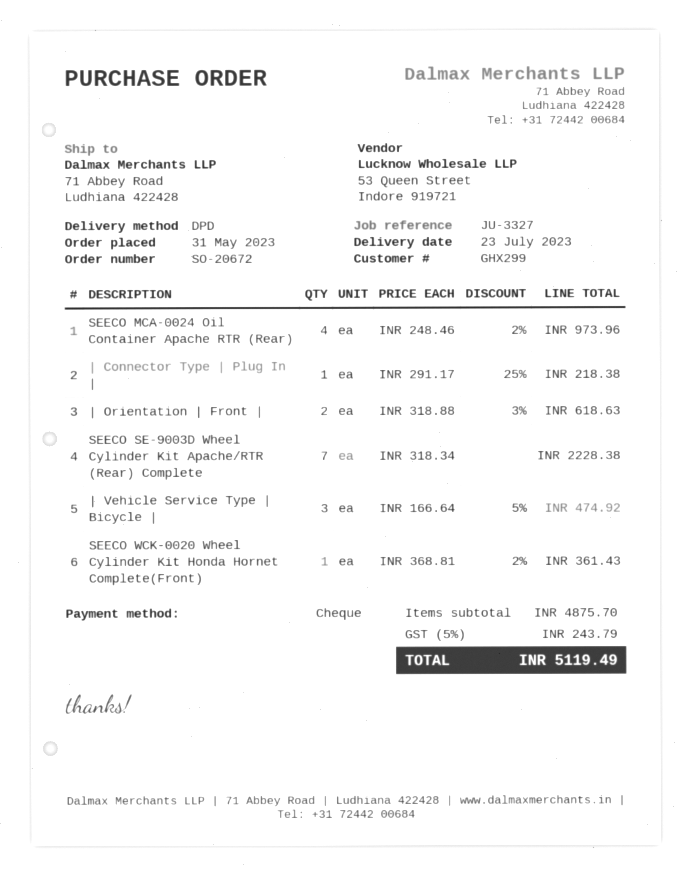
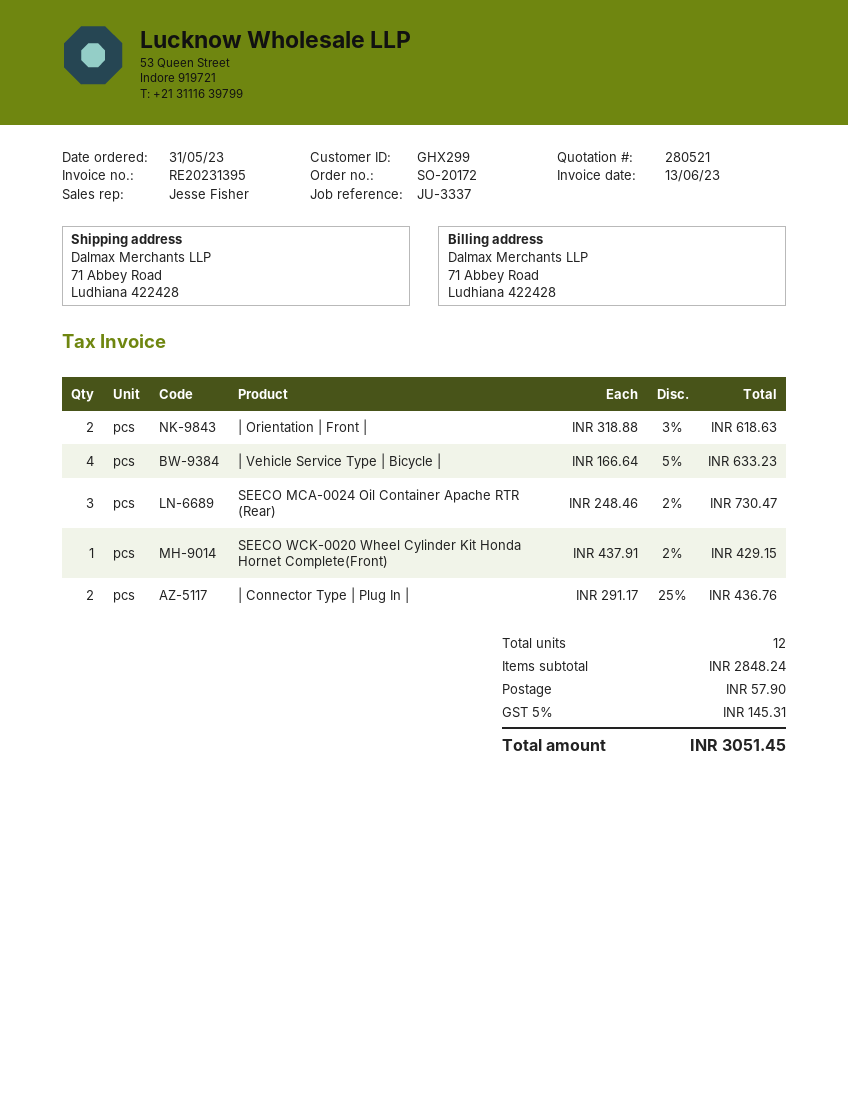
order number: SO-20672 -> SO-20172
reference: JU-3327 -> JU-3337
SEECO MCA-0024 Oil Container Apache RTR (Rear): 4 x 248.46 - 2% = 973.96 -> 3 x 248.46 - 2% = 730.47
| Connector Type | Plug In |: 1 x 291.17 - 25% = 218.38 -> 2 x 291.17 - 25% = 436.76
SEECO SE-9003D Wheel Cylinder Kit Apache/RTR (Rear) Complete: 7 x 318.34 = 2228.38 -> none
| Vehicle Service Type | Bicycle |: 3 x 166.64 - 5% = 474.92 -> 4 x 166.64 - 5% = 633.23
SEECO WCK-0020 Wheel Cylinder Kit Honda Hornet Complete(Front): 1 x 368.81 - 2% = 361.43 -> 1 x 437.91 - 2% = 429.15
subtotal: 4875.70 -> 2848.24
shipping: none -> 57.90
tax: 5% = 243.79 -> 5% = 145.31
total: 5119.49 -> 3051.45

